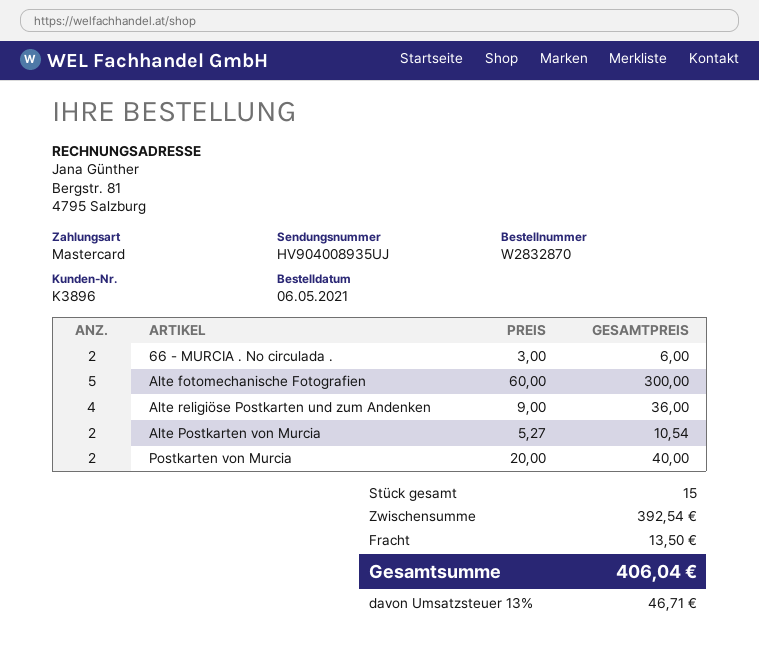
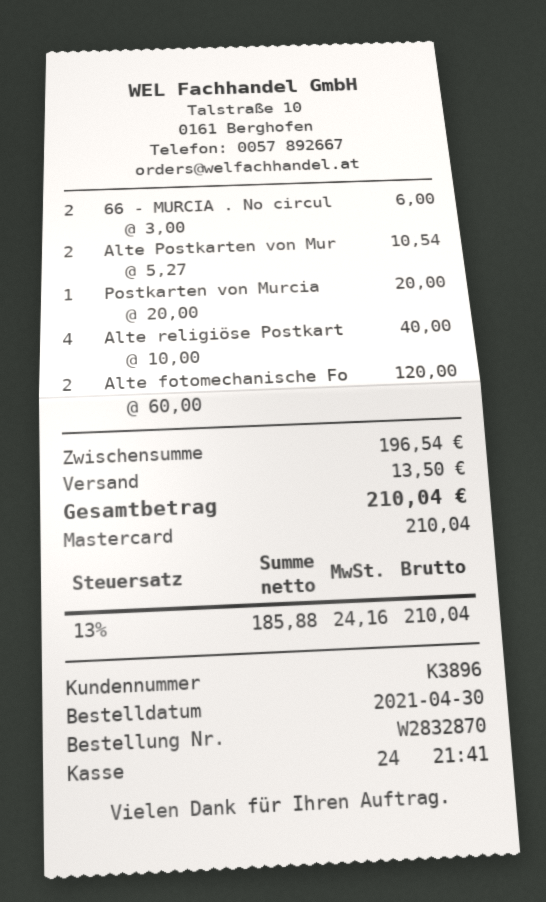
order date: 2021-05-06 -> 2021-04-30
Alte fotomechanische Fotografien: 5 x 60.00 = 300.00 -> 2 x 60.00 = 120.00
Alte religiöse Postkarten und zum Andenken: 4 x 9.00 = 36.00 -> 4 x 10.00 = 40.00
Postkarten von Murcia: 2 x 20.00 = 40.00 -> 1 x 20.00 = 20.00
subtotal: 392.54 -> 196.54
tax: 13% = 46.71 -> 13% = 24.16
total: 406.04 -> 210.04

